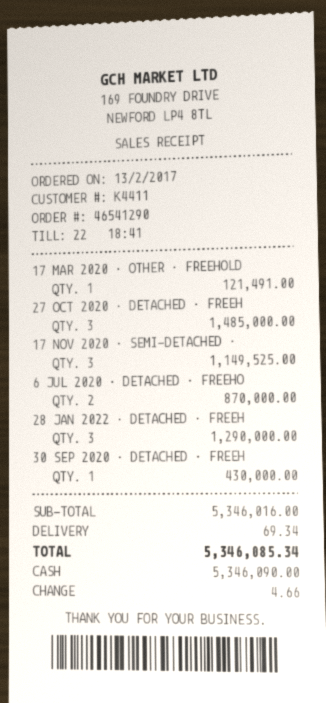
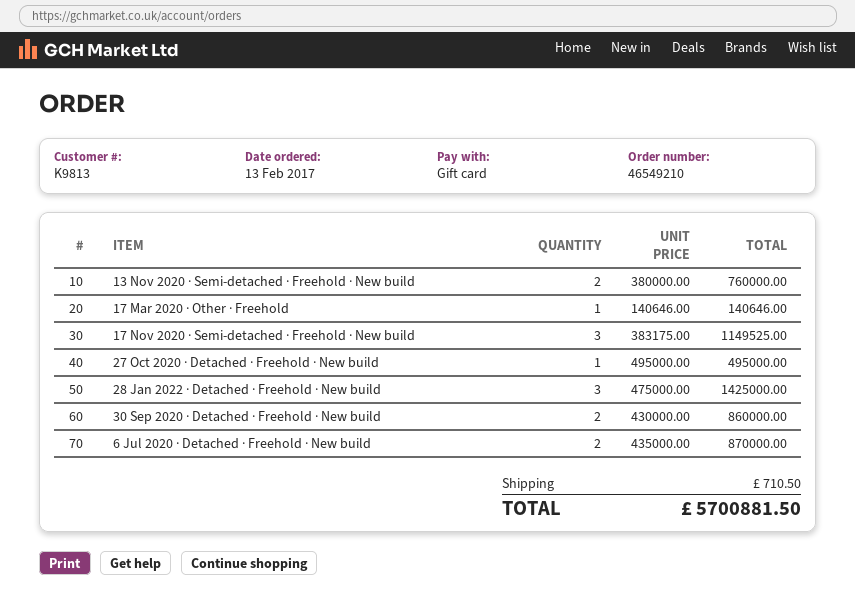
order number: 46541290 -> 46549210
customer number: K4411 -> K9813
payment method: cash -> gift card
17 MAR 2020 · OTHER · FREEHOLD: 1 for 121491.00 -> 1 for 140646.00
27 OCT 2020 · DETACHED · FREEH: 3 for 1485000.00 -> 1 for 495000.00
28 JAN 2022 · DETACHED · FREEH: 3 for 1290000.00 -> 3 for 1425000.00
30 SEP 2020 · DETACHED · FREEH: 1 for 430000.00 -> 2 for 860000.00
13 Nov 2020 · Semi-detached · Freehold · New build: none -> 2 for 760000.00
shipping: 69.34 -> 710.50
total: 5346085.34 -> 5700881.50

